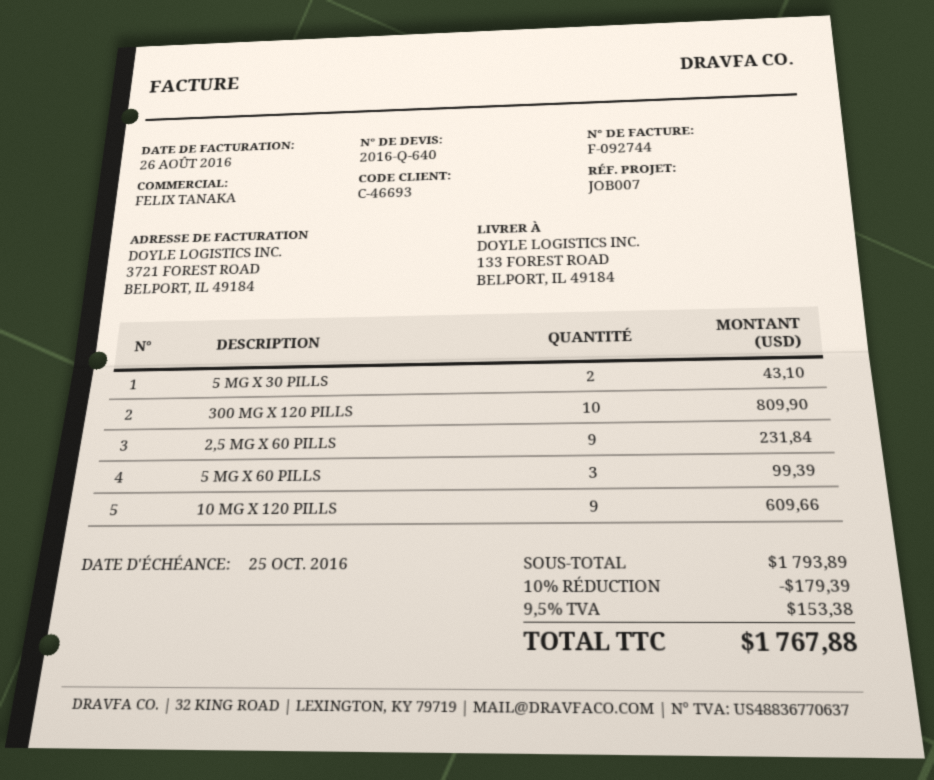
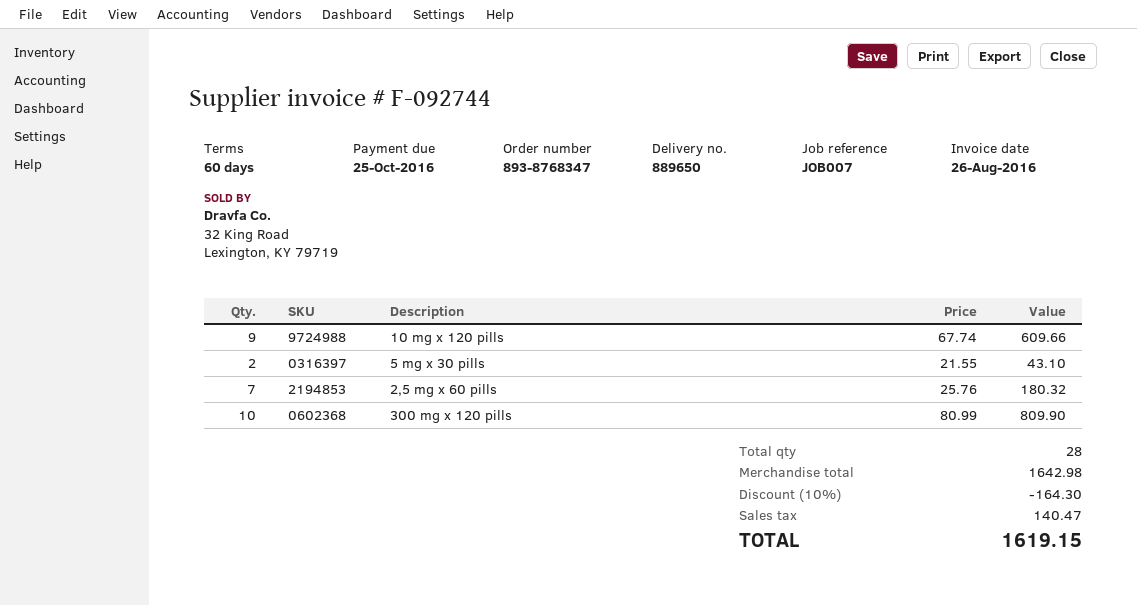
2,5 MG X 60 PILLS: 9 for 231.84 -> 7 for 180.32
5 MG X 60 PILLS: 3 for 99.39 -> none
subtotal: 1793.89 -> 1642.98
discount: 10% = 179.39 -> 10% = 164.30
tax: 153.38 -> 140.47
total: 1767.88 -> 1619.15

